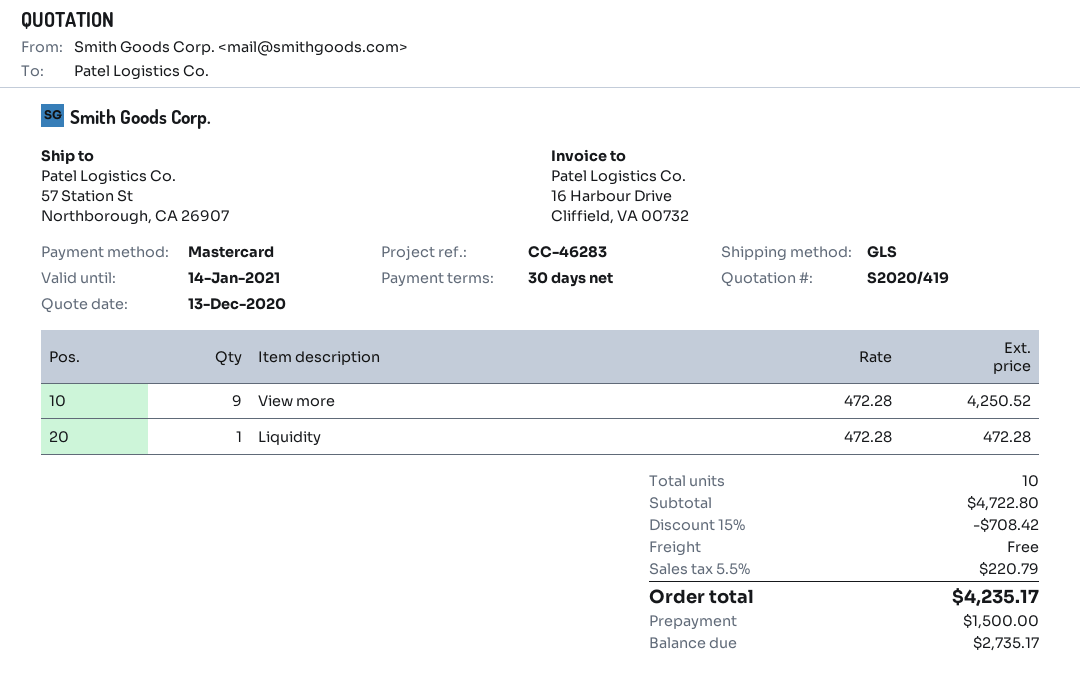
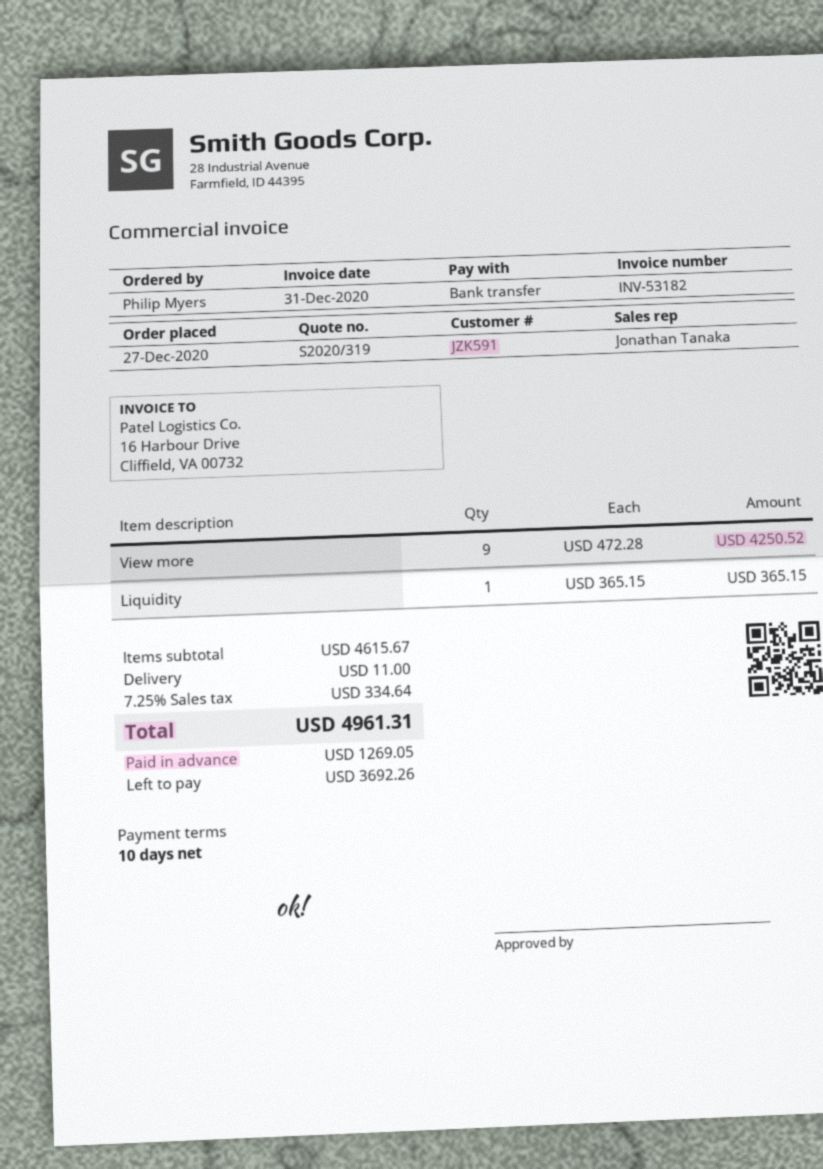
quote number: S2020/419 -> S2020/319
payment terms: 30 days -> 10 days
payment method: Mastercard -> bank transfer
Liquidity: 1 x 472.28 = 472.28 -> 1 x 365.15 = 365.15
subtotal: 4722.80 -> 4615.67
discount: 15% = 708.42 -> none
shipping: 0.00 -> 11.00
tax: 5.5% = 220.79 -> 7.25% = 334.64
total: 4235.17 -> 4961.31
deposit: 1500.00 -> 1269.05
balance: 2735.17 -> 3692.26

